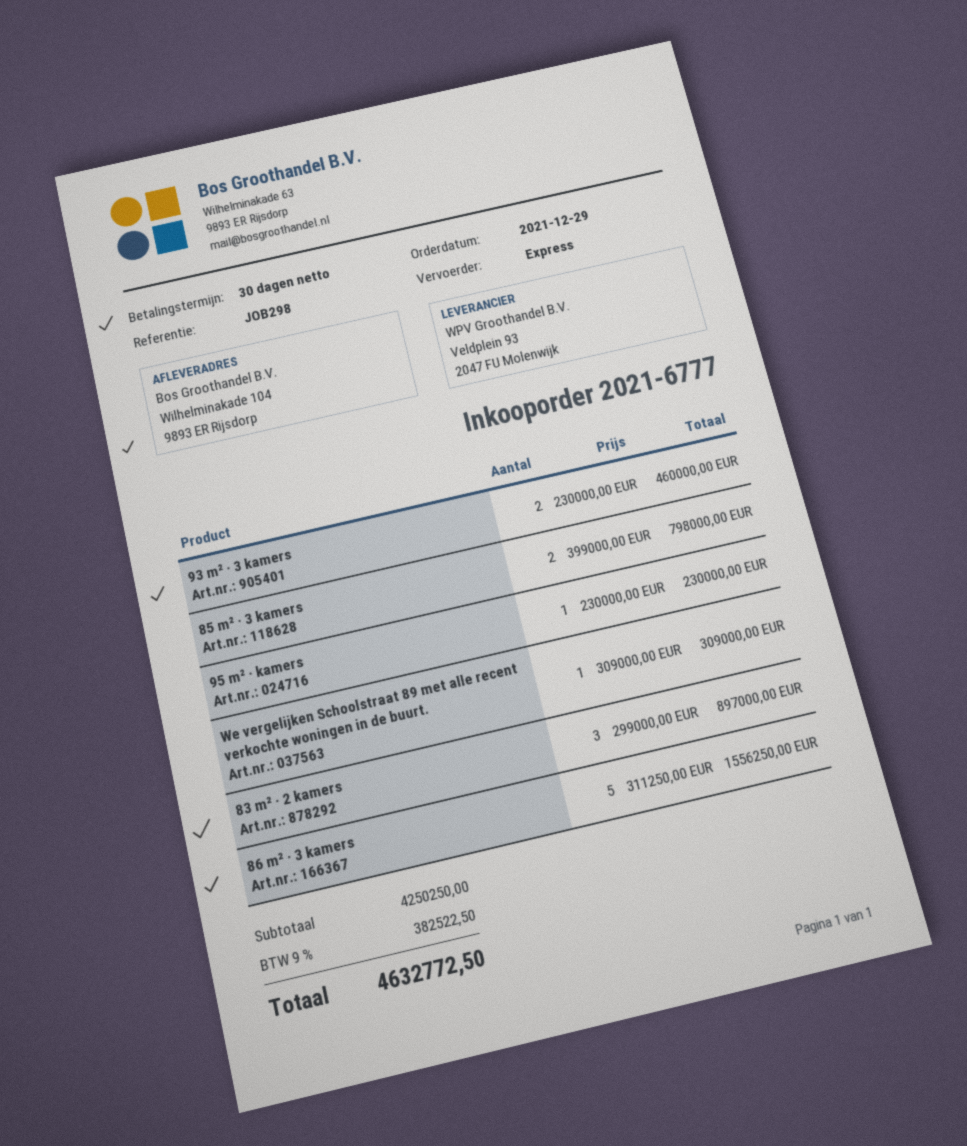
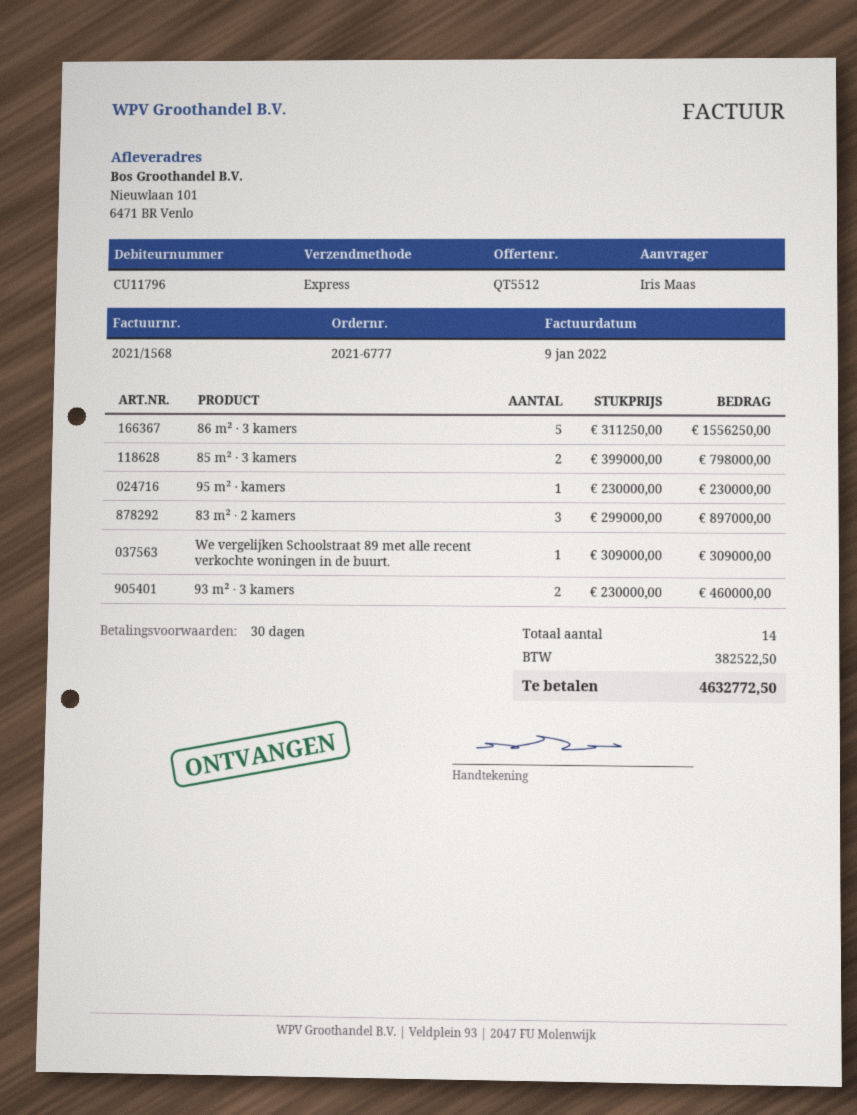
ship to: Wilhelminakade 104, 9893 ER Rijsdorp -> Nieuwlaan 101, 6471 BR Venlo

